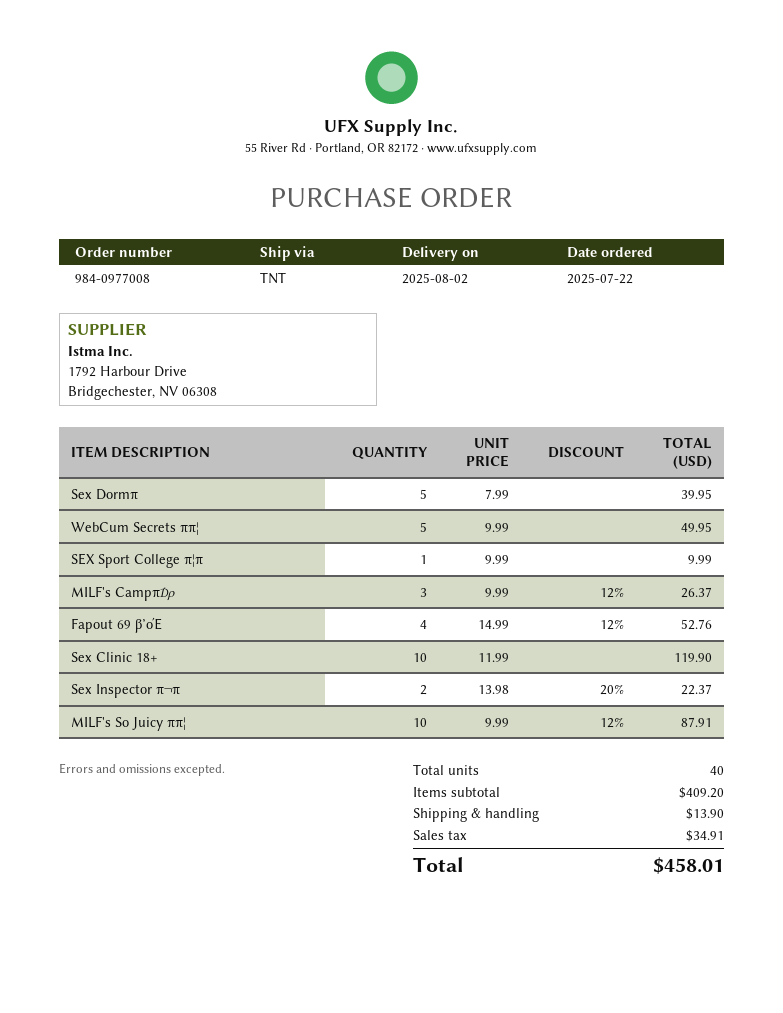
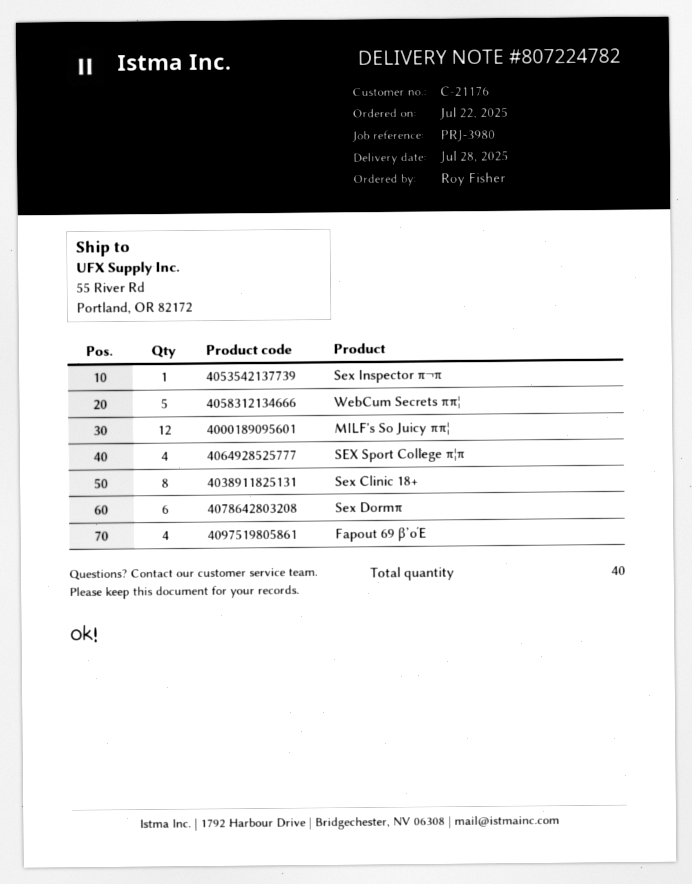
delivery date: 2025-08-02 -> 2025-07-28
Sex Dormπ: 5 -> 6
SEX Sport College π¦π: 1 -> 4
MILF's Campπ₯: 3 -> none
Sex Clinic 18+: 10 -> 8
Sex Inspector π¬π: 2 -> 1
MILF's So Juicy ππ¦: 10 -> 12

